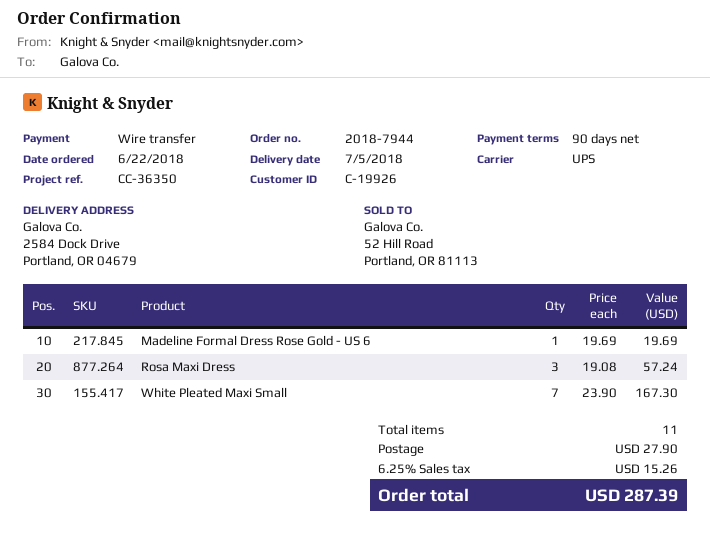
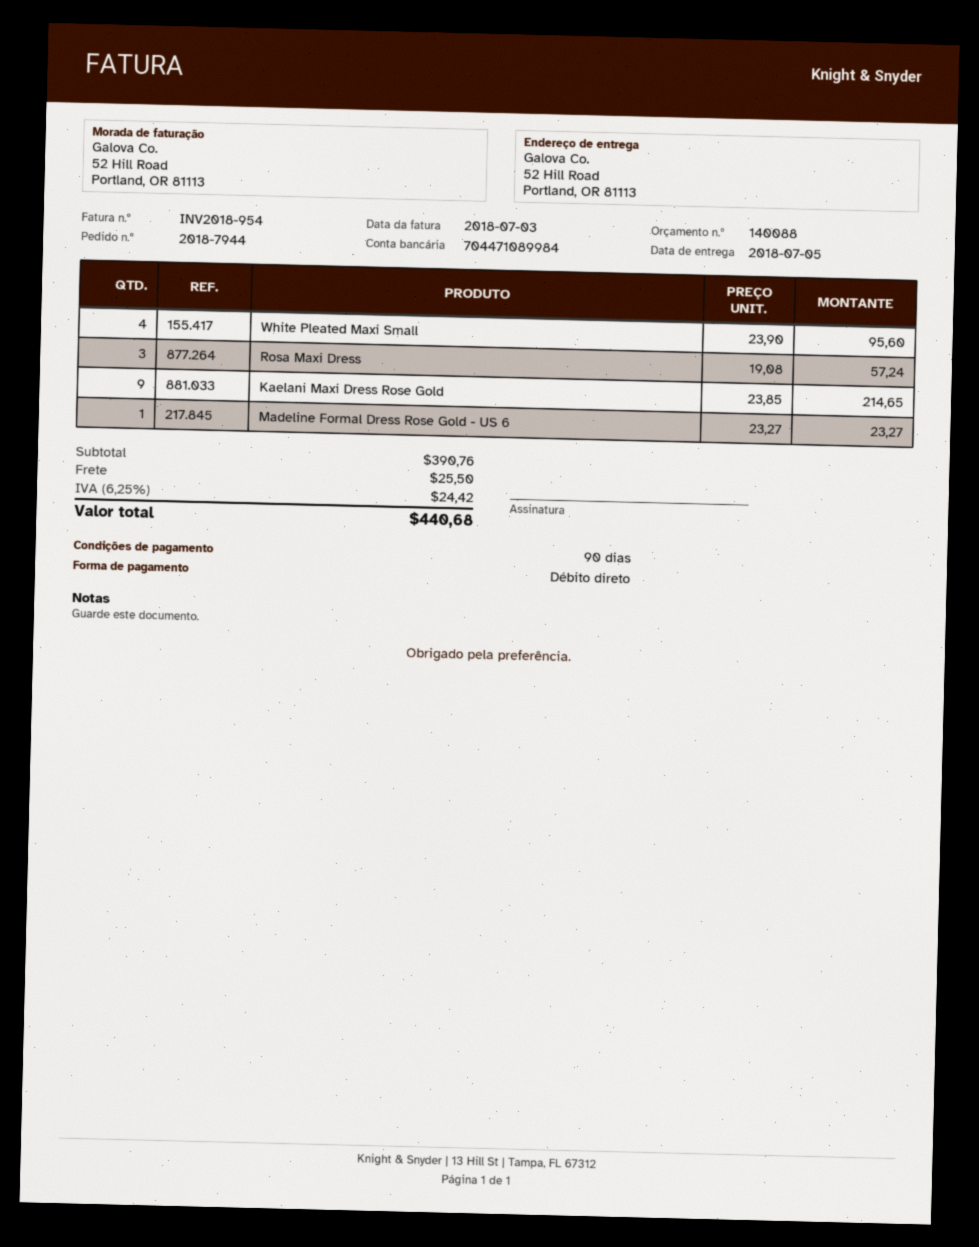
payment method: bank transfer -> direct debit
ship to: 2584 Dock Drive, Portland, OR 04679 -> 52 Hill Road, Portland, OR 81113
Madeline Formal Dress Rose Gold - US 6: 1 x 19.69 = 19.69 -> 1 x 23.27 = 23.27
White Pleated Maxi Small: 7 x 23.90 = 167.30 -> 4 x 23.90 = 95.60
Kaelani Maxi Dress Rose Gold: none -> 9 x 23.85 = 214.65
shipping: 27.90 -> 25.50
tax: 6.25% = 15.26 -> 6.25% = 24.42
total: 287.39 -> 440.68

